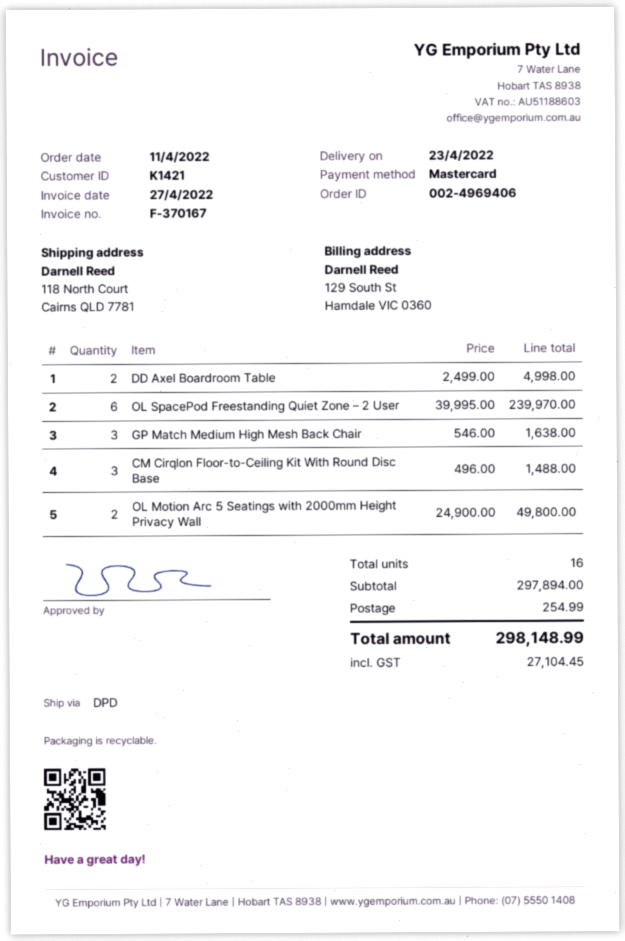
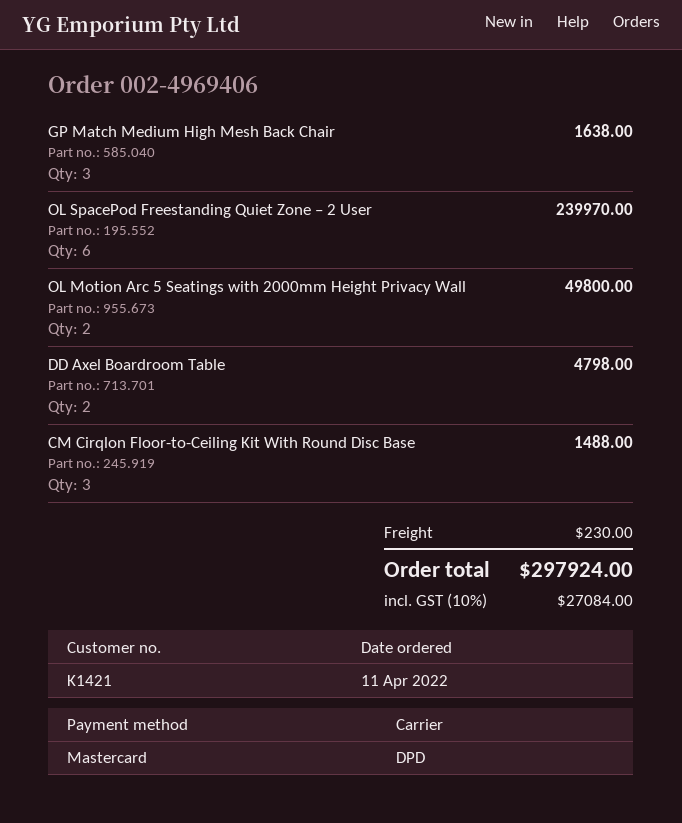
DD Axel Boardroom Table: 2 for 4998.00 -> 2 for 4798.00
shipping: 254.99 -> 230.00
tax: 27104.45 -> 27084.00
total: 298148.99 -> 297924.00

